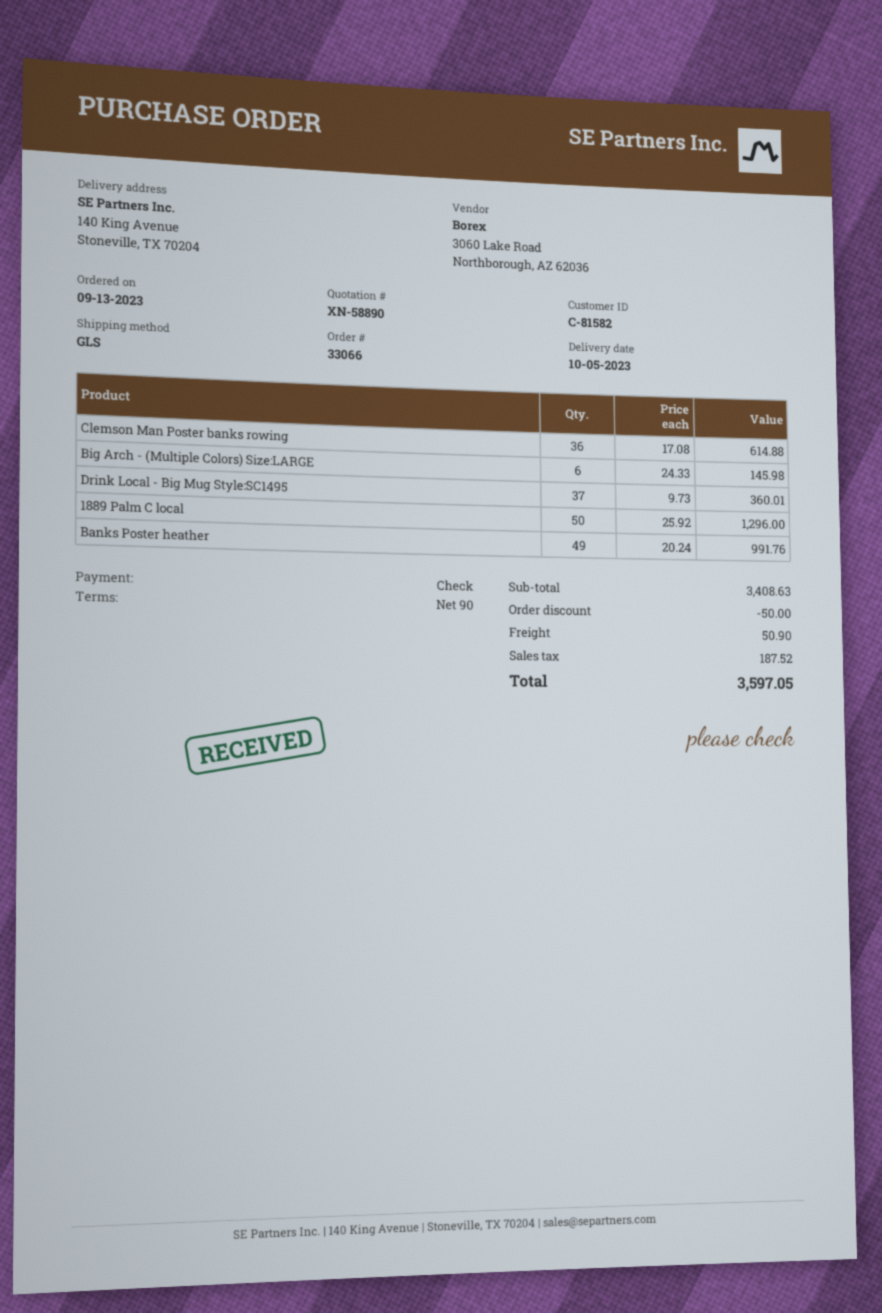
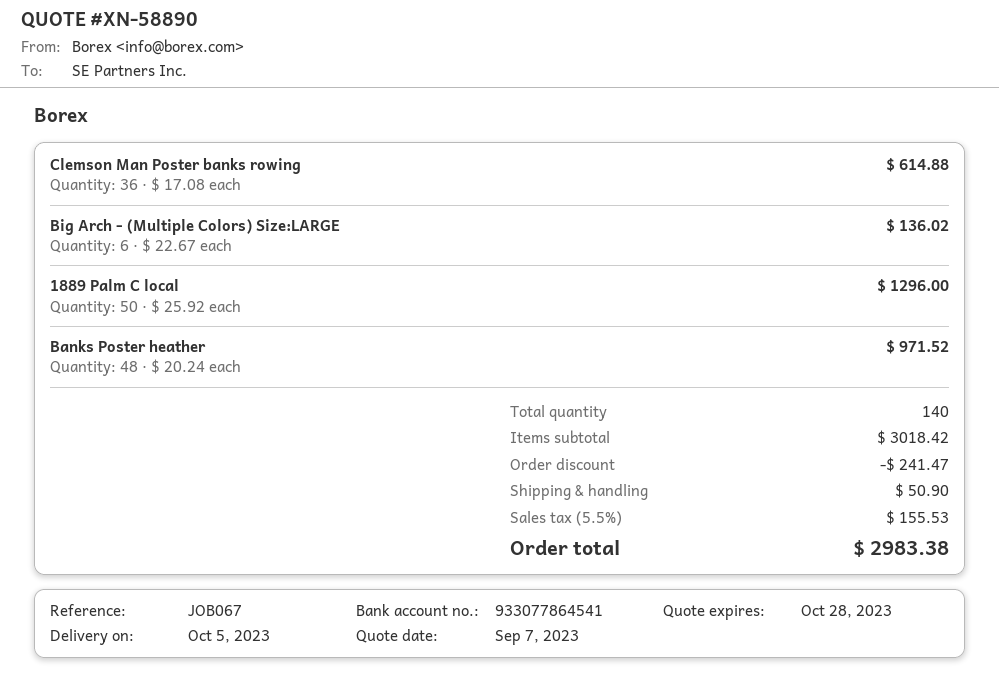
Big Arch - (Multiple Colors) Size:LARGE: 6 x 24.33 = 145.98 -> 6 x 22.67 = 136.02
Drink Local - Big Mug Style:SC1495: 37 x 9.73 = 360.01 -> none
Banks Poster heather: 49 x 20.24 = 991.76 -> 48 x 20.24 = 971.52
subtotal: 3408.63 -> 3018.42
discount: 50.00 -> 241.47
tax: 187.52 -> 155.53
total: 3597.05 -> 2983.38

